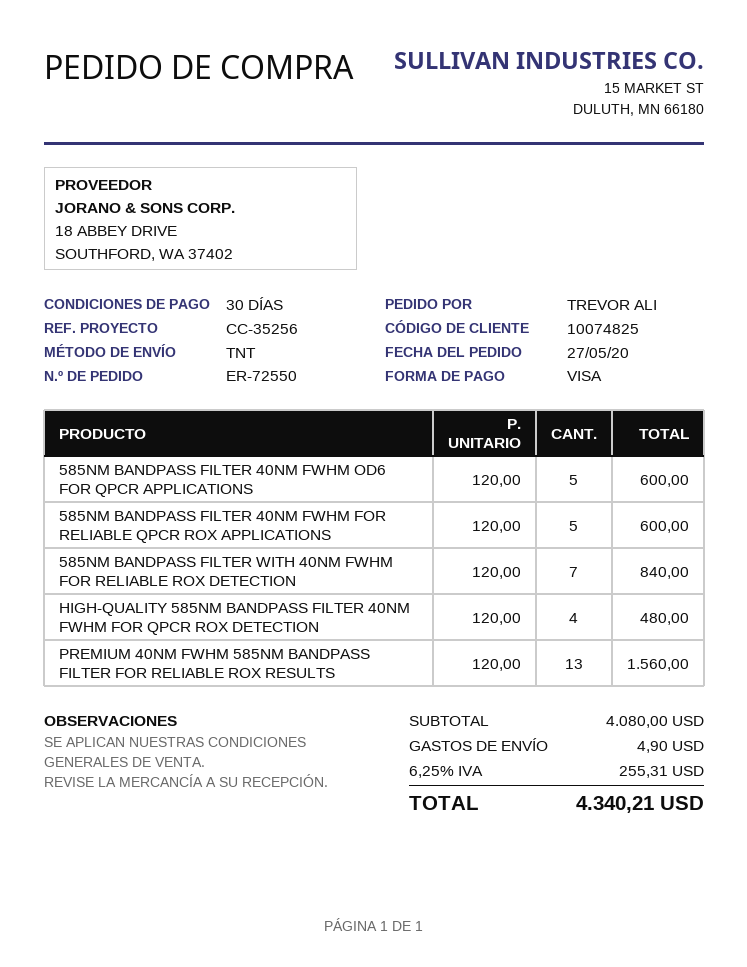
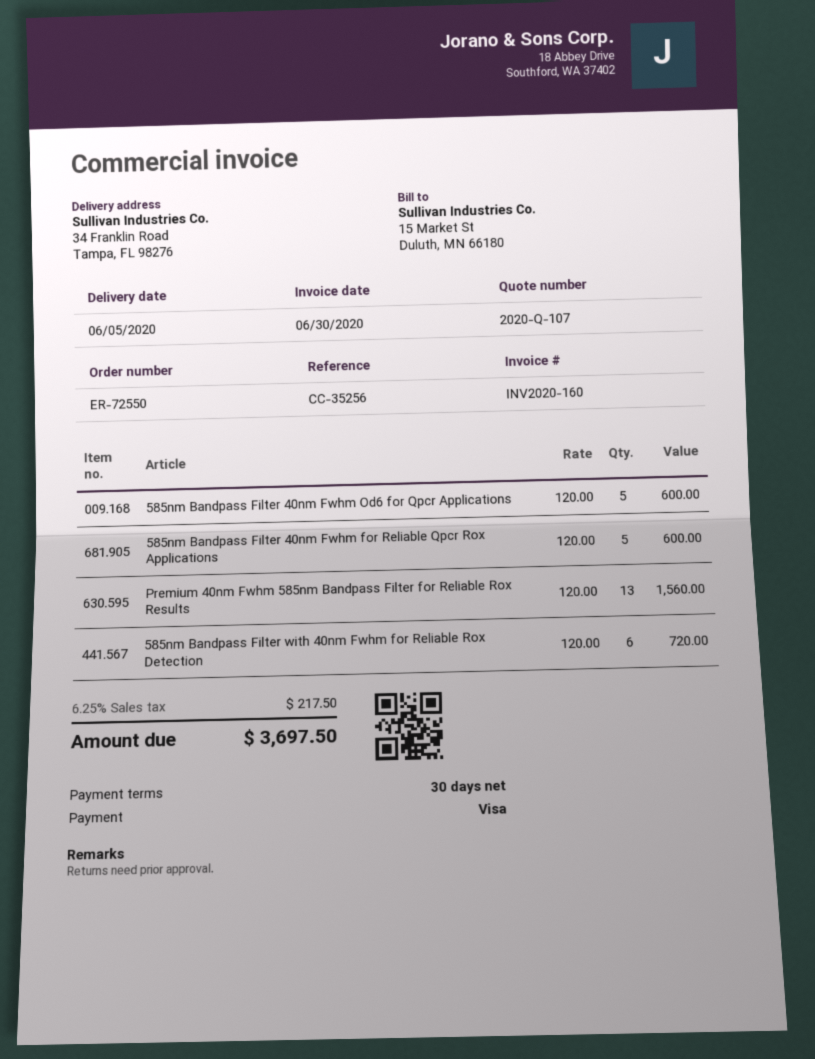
585NM BANDPASS FILTER WITH 40NM FWHM FOR RELIABLE ROX DETECTION: 7 x 120.00 = 840.00 -> 6 x 120.00 = 720.00
HIGH-QUALITY 585NM BANDPASS FILTER 40NM FWHM FOR QPCR ROX DETECTION: 4 x 120.00 = 480.00 -> none
shipping: 4.90 -> none
tax: 6.25% = 255.31 -> 6.25% = 217.50
total: 4340.21 -> 3697.50

